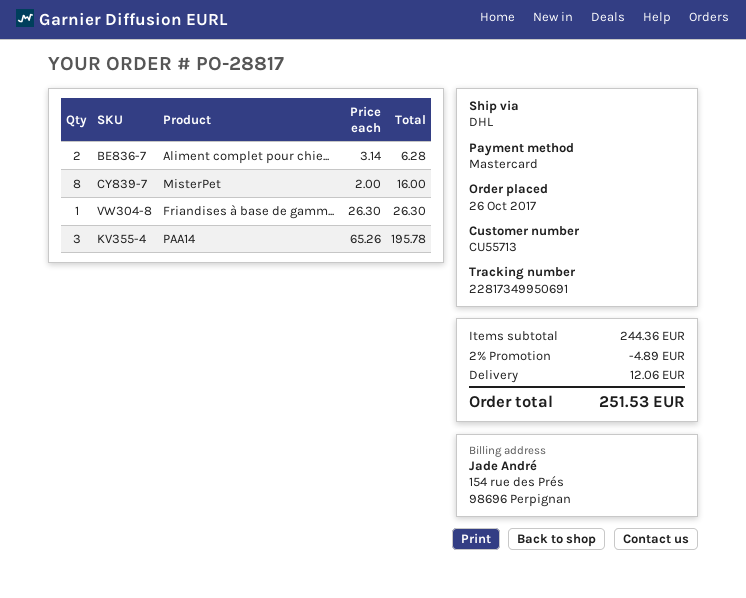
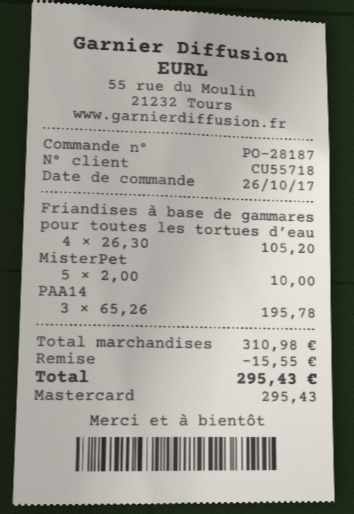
order number: PO-28817 -> PO-28187
customer number: CU55713 -> CU55718
Aliment complet pour chie...: 2 x 3.14 = 6.28 -> none
MisterPet: 8 x 2.00 = 16.00 -> 5 x 2.00 = 10.00
Friandises à base de gamm...: 1 x 26.30 = 26.30 -> 4 x 26.30 = 105.20
subtotal: 244.36 -> 310.98
discount: 4.89 -> 15.55
shipping: 12.06 -> none
total: 251.53 -> 295.43

